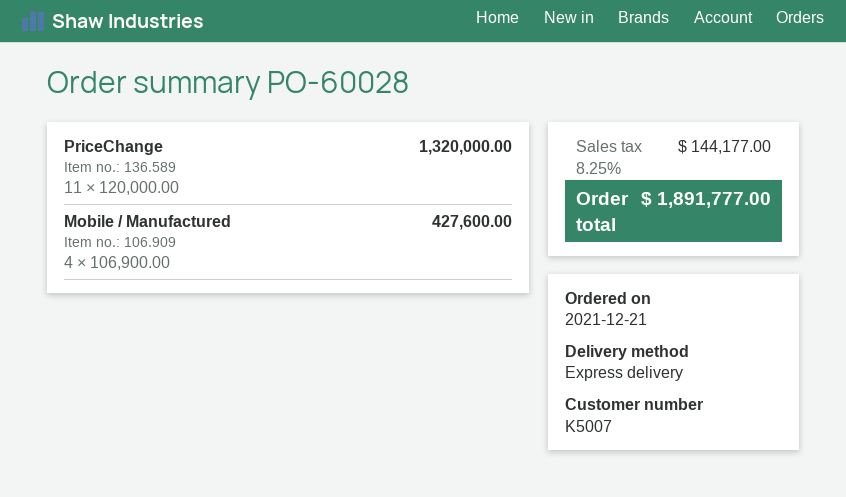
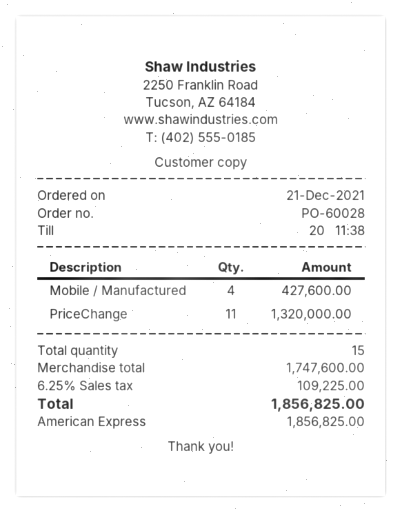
tax: 8.25% = 144177.00 -> 6.25% = 109225.00
total: 1891777.00 -> 1856825.00

